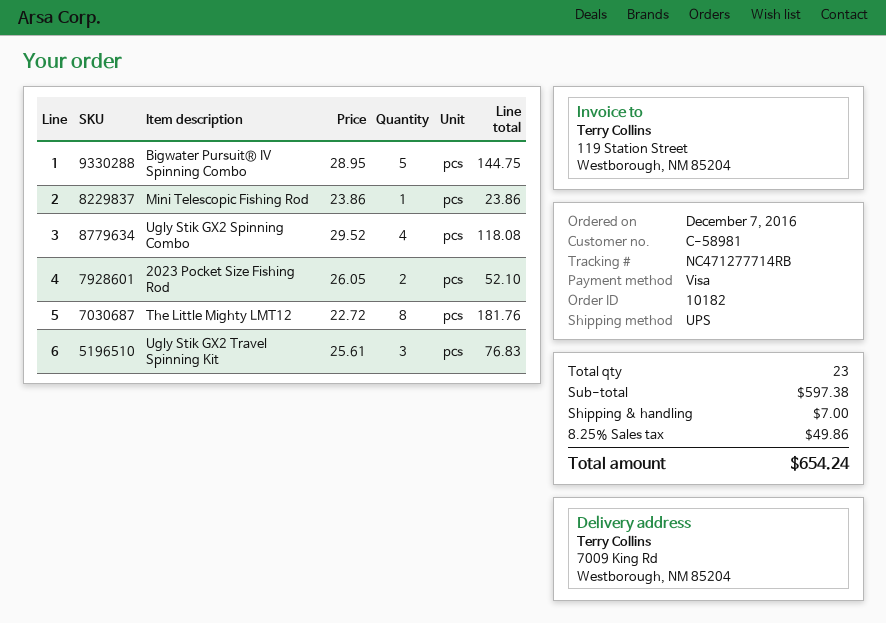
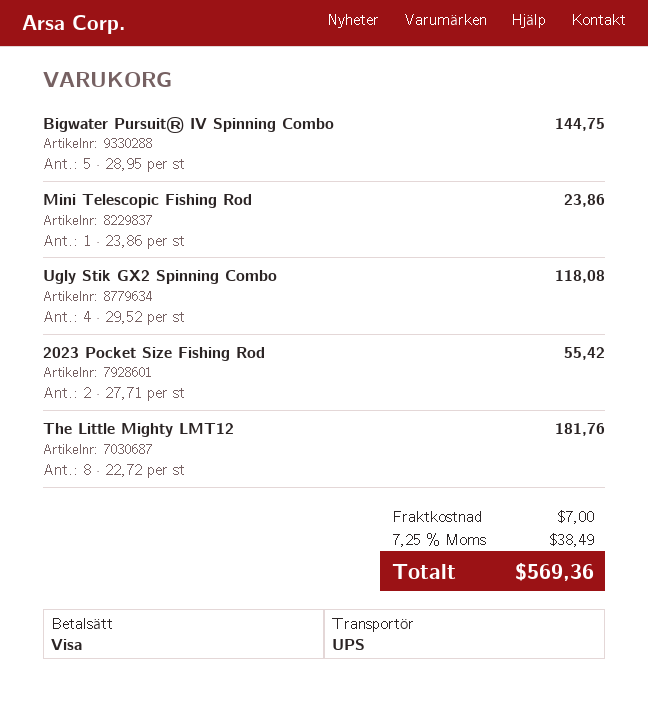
2023 Pocket Size Fishing Rod: 2 x 26.05 = 52.10 -> 2 x 27.71 = 55.42
Ugly Stik GX2 Travel Spinning Kit: 3 x 25.61 = 76.83 -> none
tax: 8.25% = 49.86 -> 7.25% = 38.49
total: 654.24 -> 569.36

